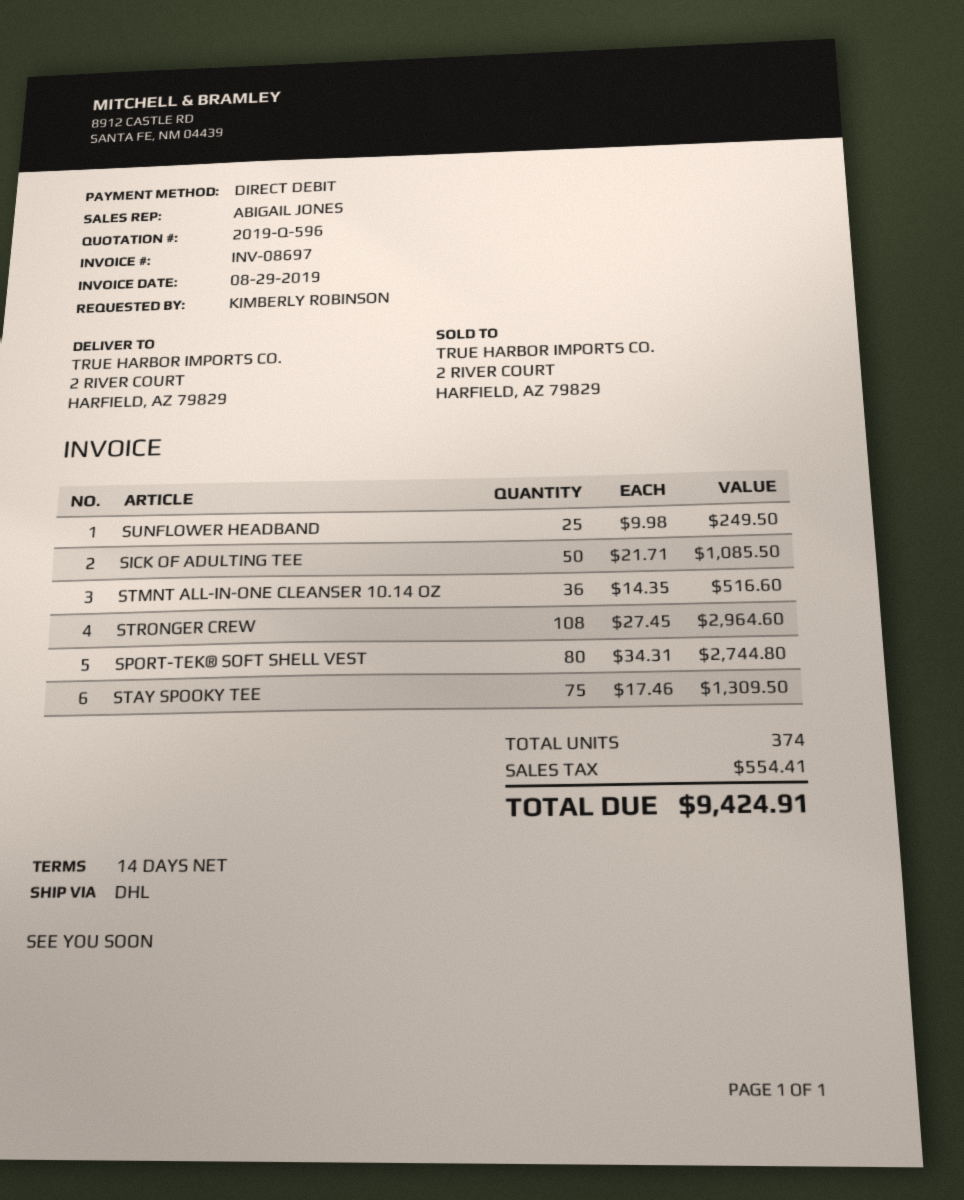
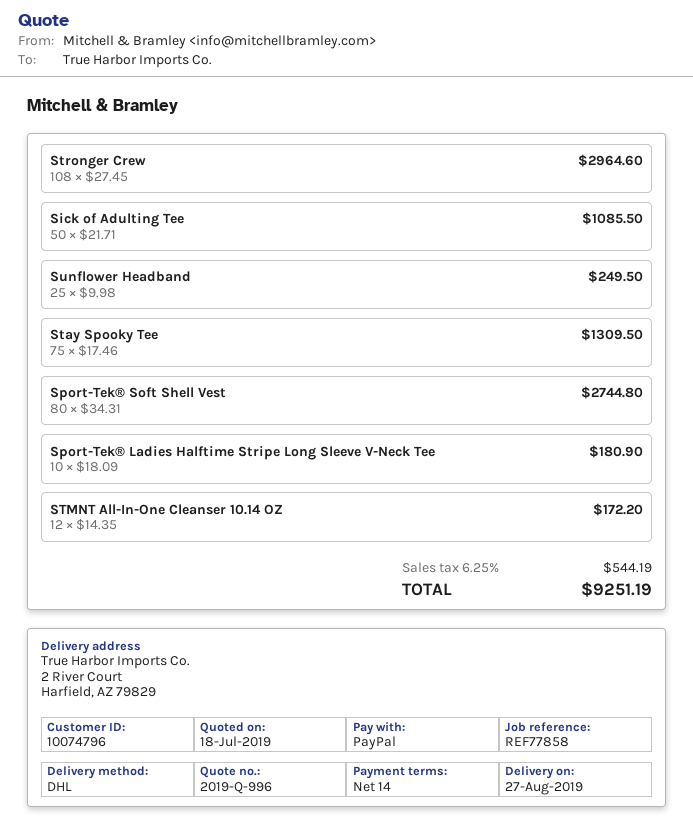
quote number: 2019-Q-596 -> 2019-Q-996
payment method: direct debit -> PayPal
STMNT ALL-IN-ONE CLEANSER 10.14 OZ: 36 x 14.35 = 516.60 -> 12 x 14.35 = 172.20
Sport-Tek® Ladies Halftime Stripe Long Sleeve V-Neck Tee: none -> 10 x 18.09 = 180.90
tax: 554.41 -> 544.19
total: 9424.91 -> 9251.19

